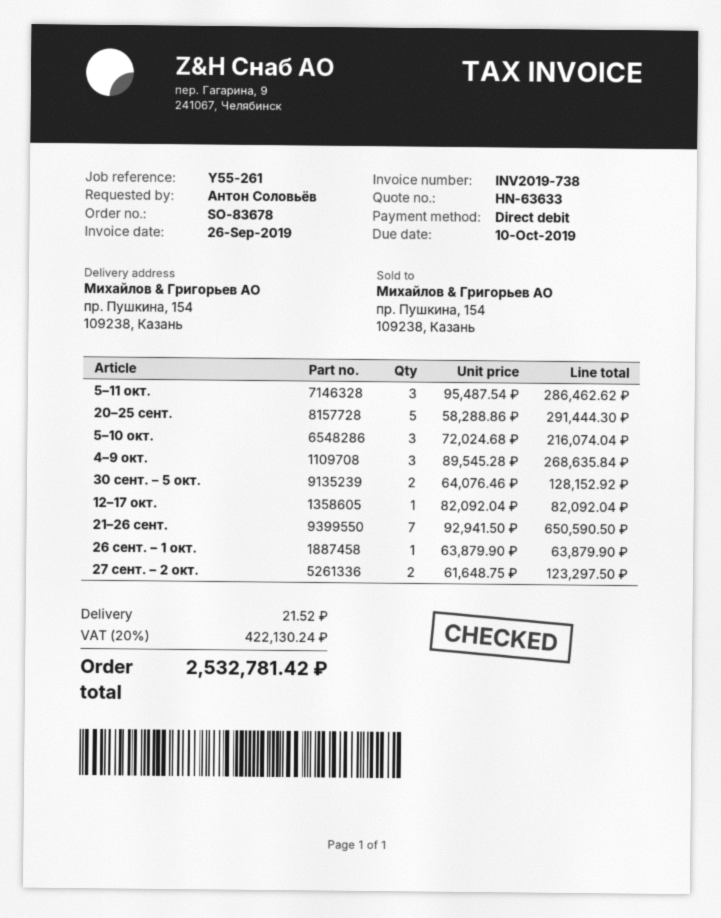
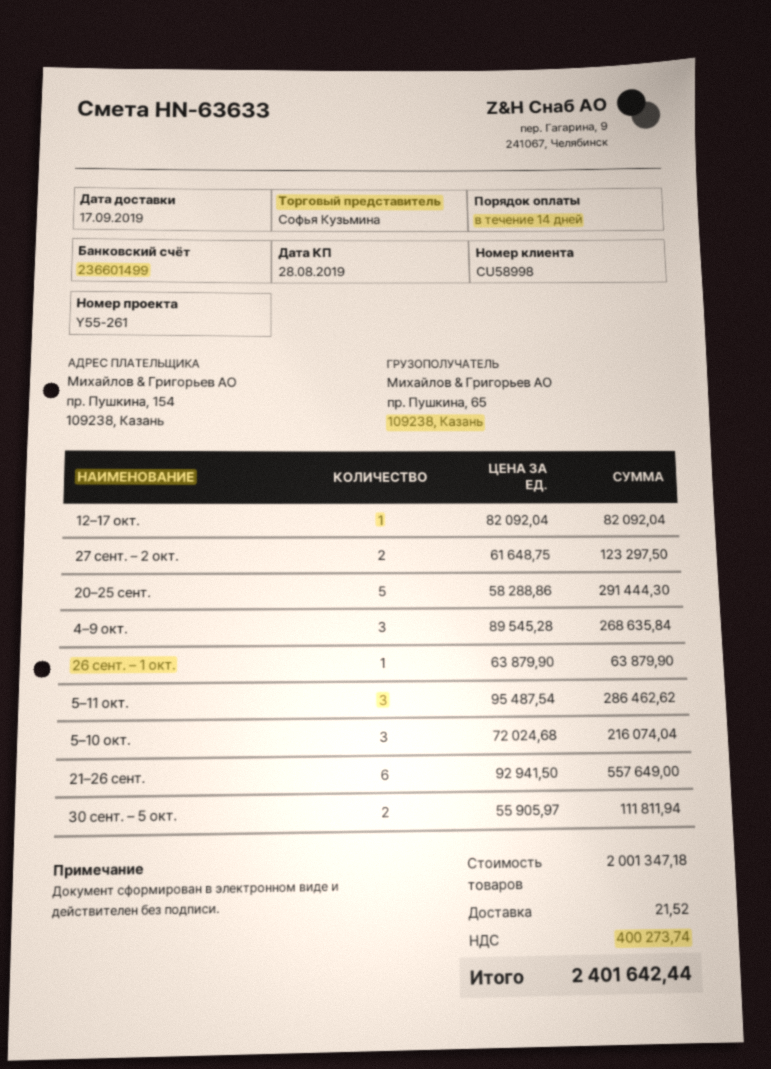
ship to: пр. Пушкина, 154, 109238, Казань -> пр. Пушкина, 65, 109238, Казань
30 сент. – 5 окт.: 2 x 64076.46 = 128152.92 -> 2 x 55905.97 = 111811.94
21–26 сент.: 7 x 92941.50 = 650590.50 -> 6 x 92941.50 = 557649.00
tax: 422130.24 -> 400273.74
total: 2532781.42 -> 2401642.44

